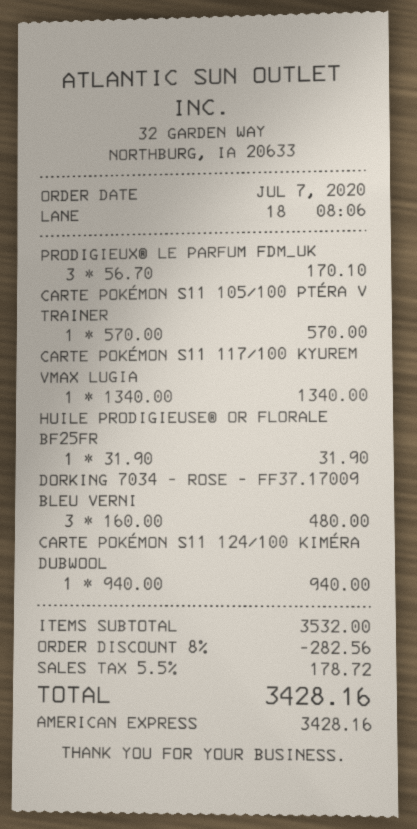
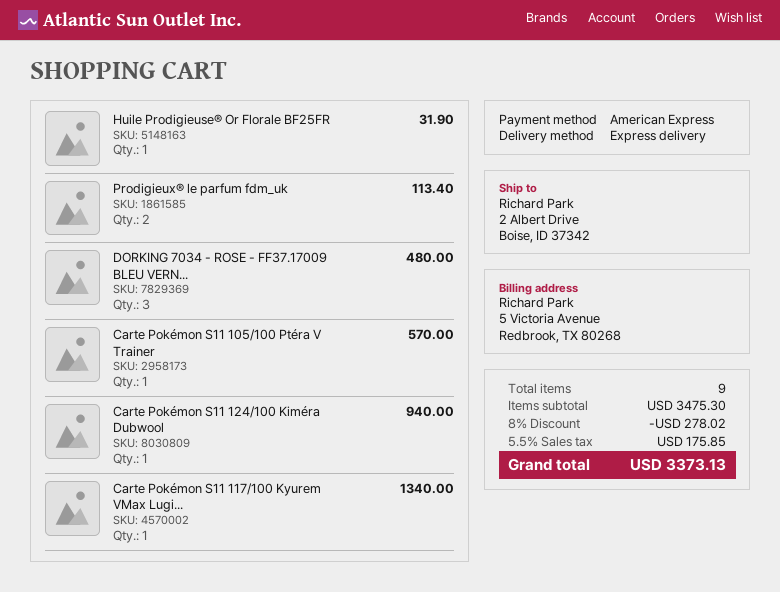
PRODIGIEUX® LE PARFUM FDM_UK: 3 for 170.10 -> 2 for 113.40
subtotal: 3532.00 -> 3475.30
discount: 8% = 282.56 -> 8% = 278.02
tax: 5.5% = 178.72 -> 5.5% = 175.85
total: 3428.16 -> 3373.13

